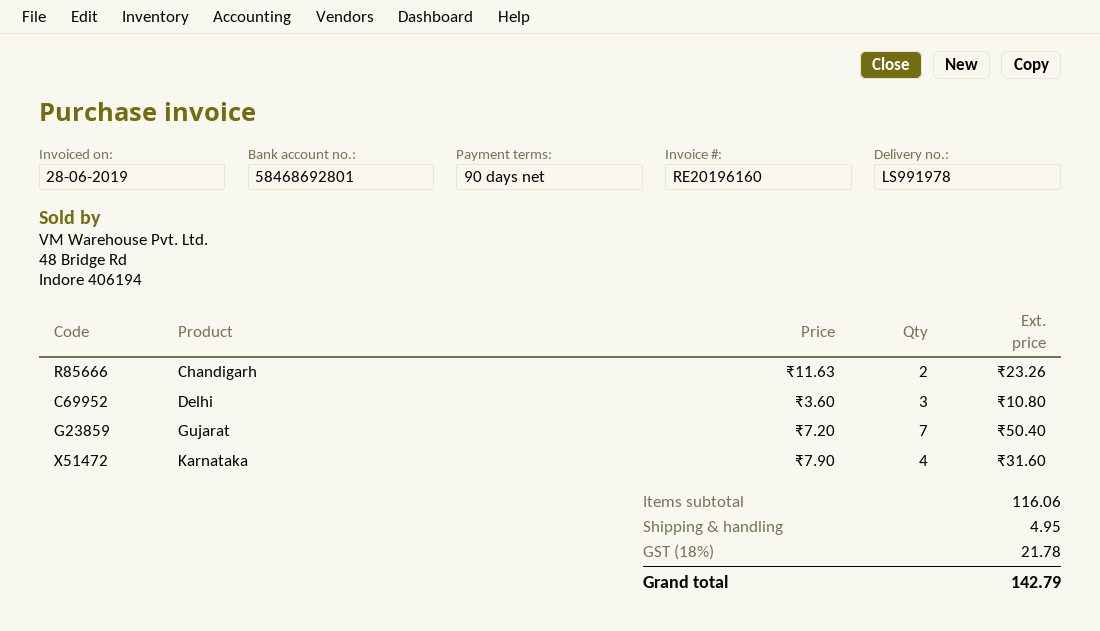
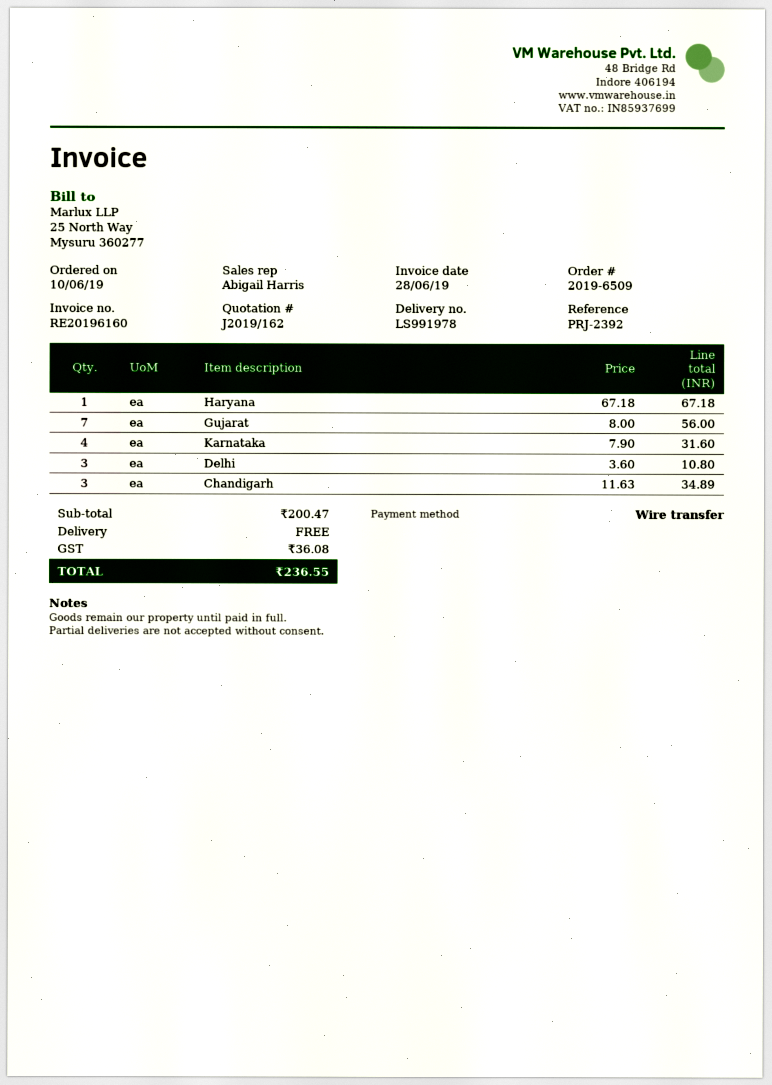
Chandigarh: 2 x 11.63 = 23.26 -> 3 x 11.63 = 34.89
Gujarat: 7 x 7.20 = 50.40 -> 7 x 8.00 = 56.00
Haryana: none -> 1 x 67.18 = 67.18
subtotal: 116.06 -> 200.47
shipping: 4.95 -> 0.00
tax: 21.78 -> 36.08
total: 142.79 -> 236.55

